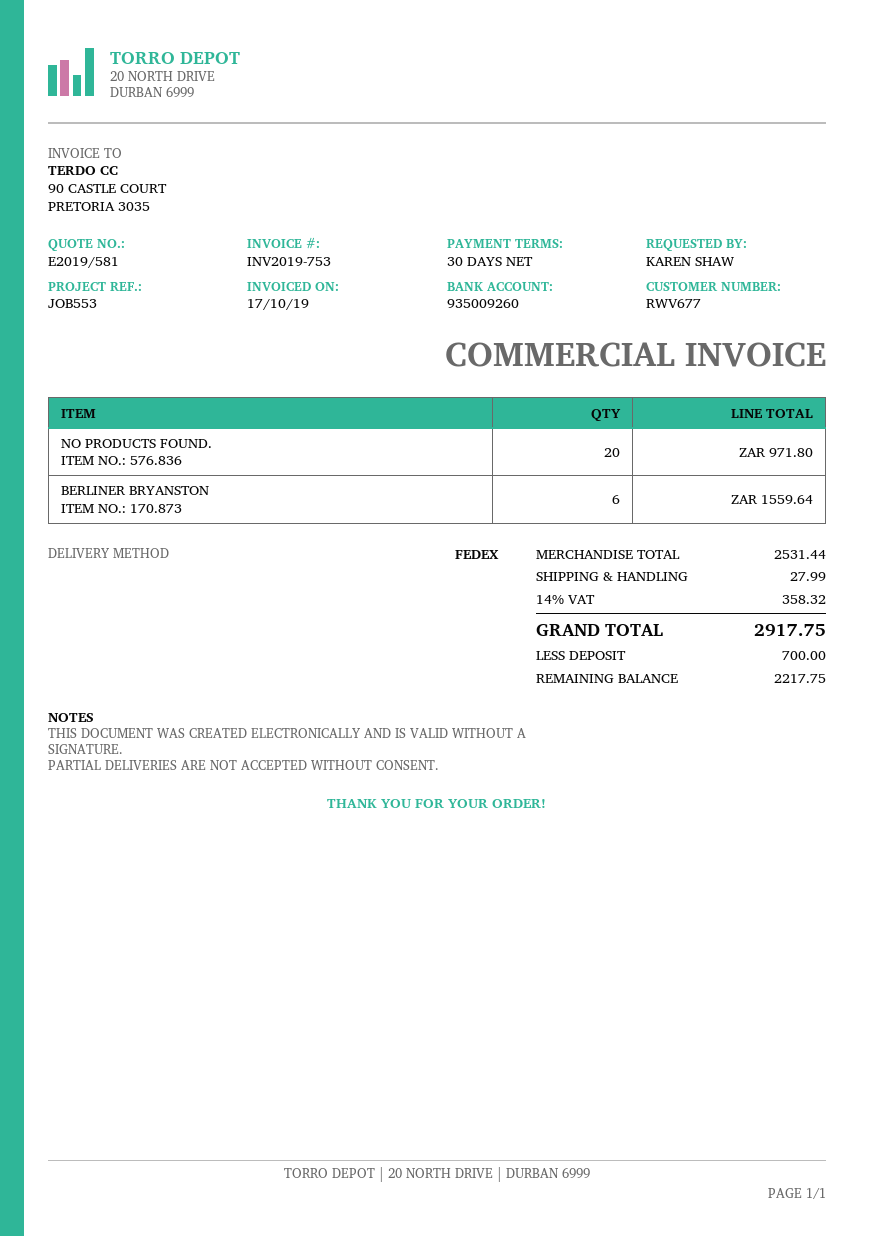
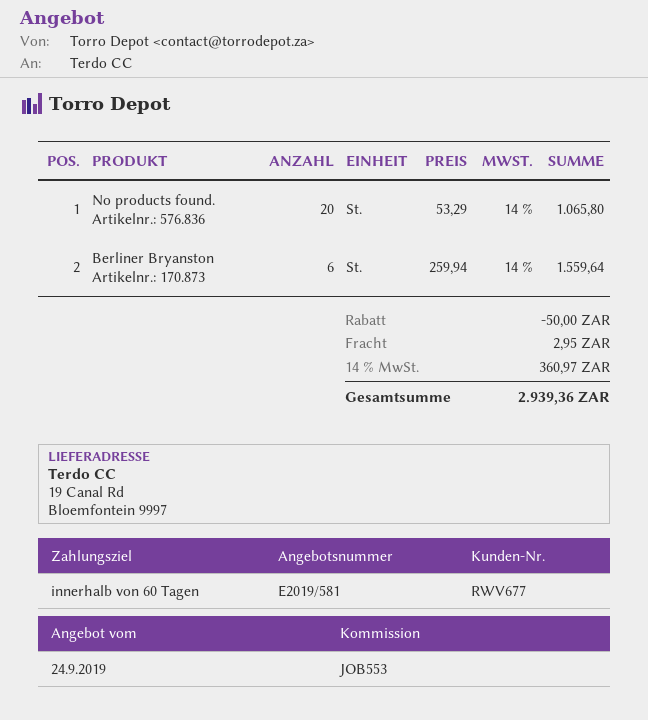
payment terms: 30 days -> 60 days
NO PRODUCTS FOUND.: 20 for 971.80 -> 20 for 1065.80
discount: none -> 50.00
shipping: 27.99 -> 2.95
tax: 14% = 358.32 -> 14% = 360.97
total: 2917.75 -> 2939.36

